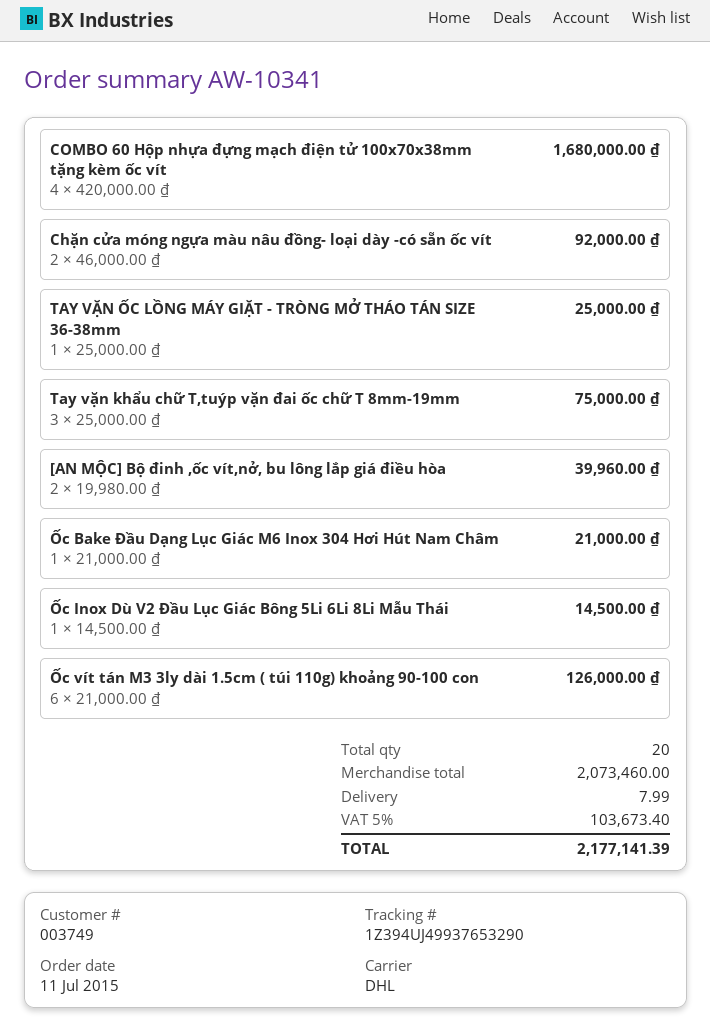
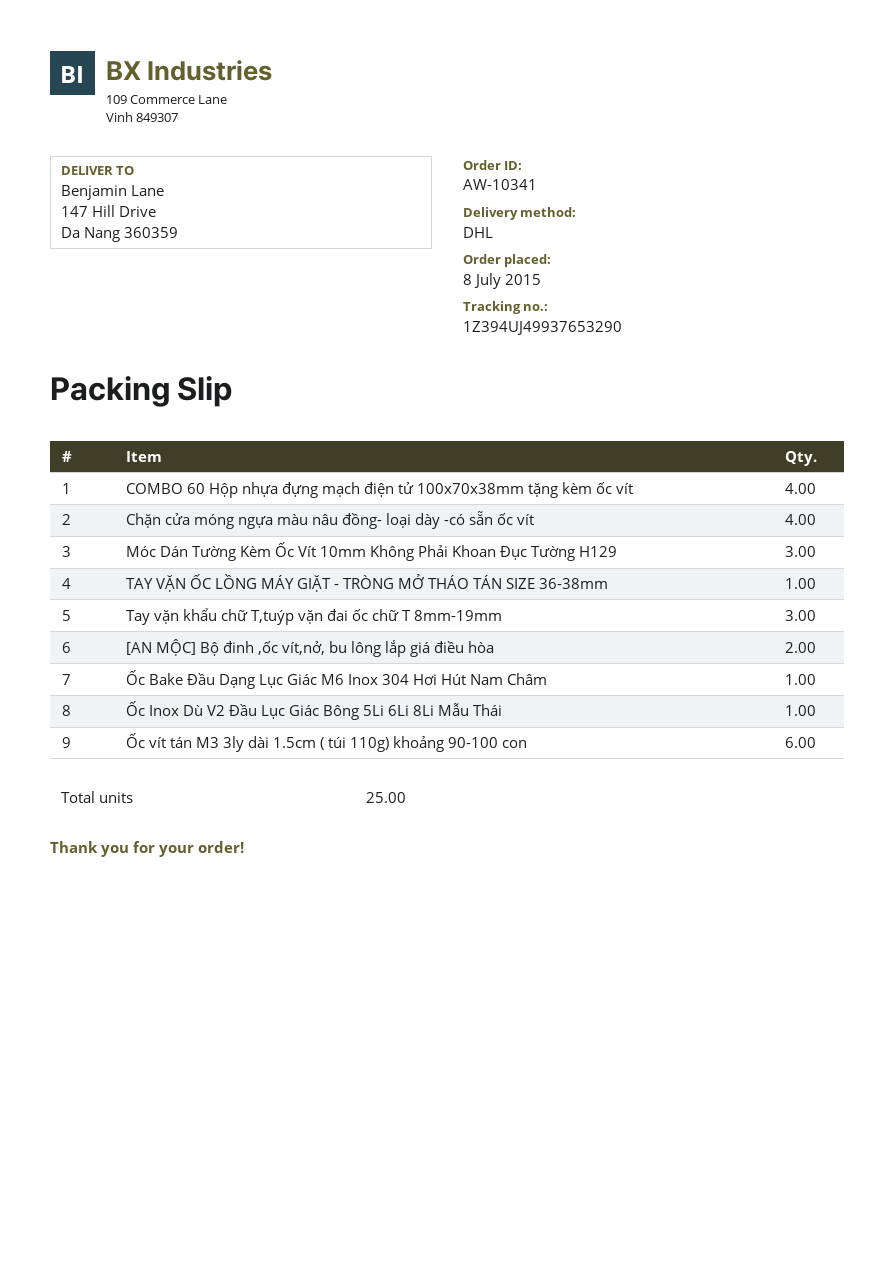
order date: 2015-07-11 -> 2015-07-08
Chặn cửa móng ngựa màu nâu đồng- loại dày -có sẵn ốc vít: 2 -> 4
Móc Dán Tường Kèm Ốc Vít 10mm Không Phải Khoan Đục Tường H129: none -> 3
total quantity: 20 -> 25

